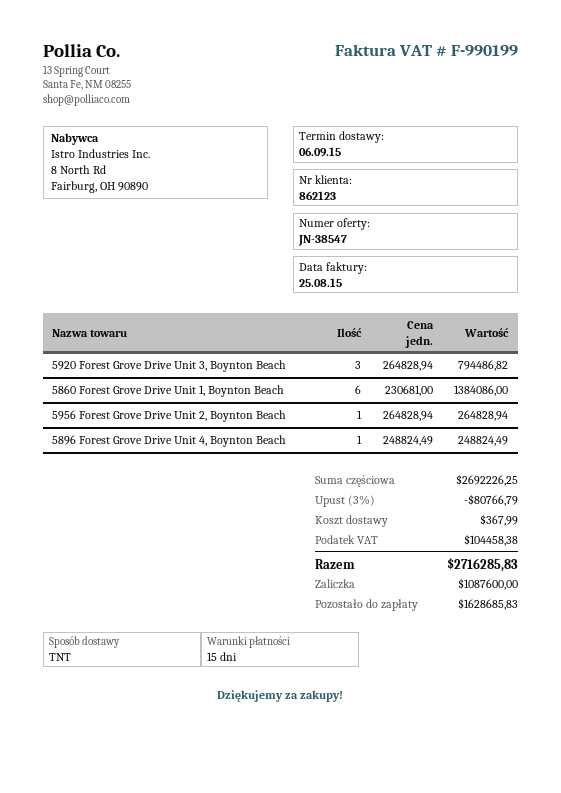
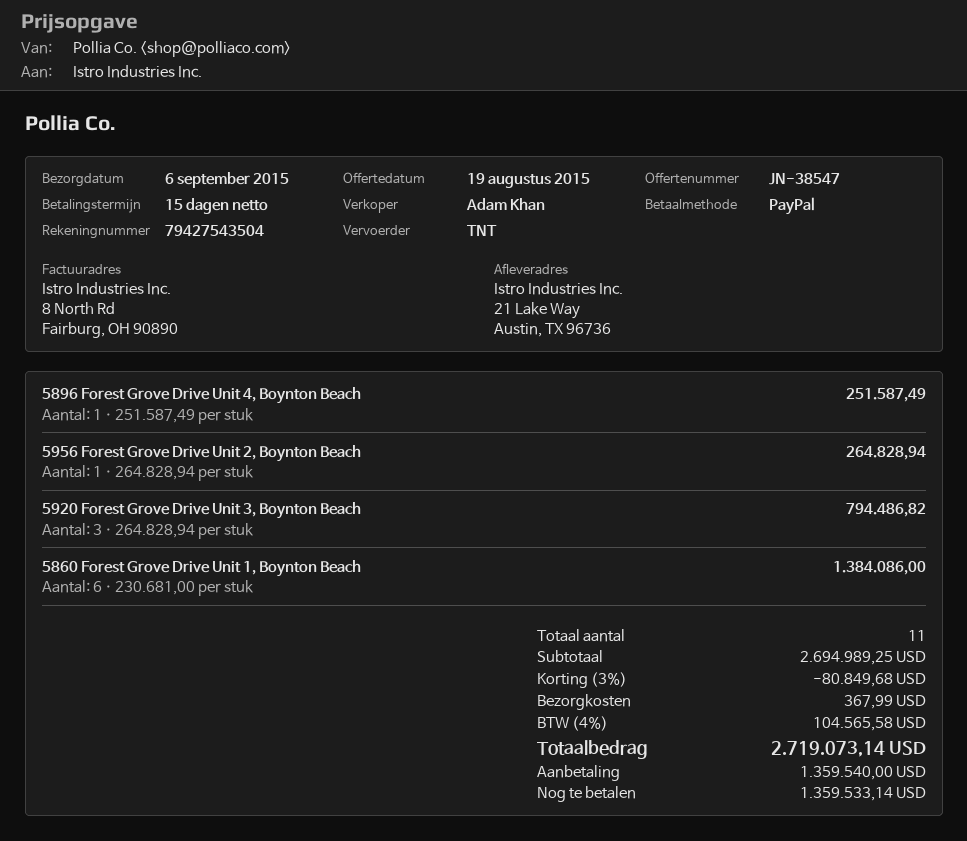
5896 Forest Grove Drive Unit 4, Boynton Beach: 1 x 248824.49 = 248824.49 -> 1 x 251587.49 = 251587.49
subtotal: 2692226.25 -> 2694989.25
discount: 3% = 80766.79 -> 3% = 80849.68
tax: 104458.38 -> 104565.58
total: 2716285.83 -> 2719073.14
deposit: 1087600.00 -> 1359540.00
balance: 1628685.83 -> 1359533.14

